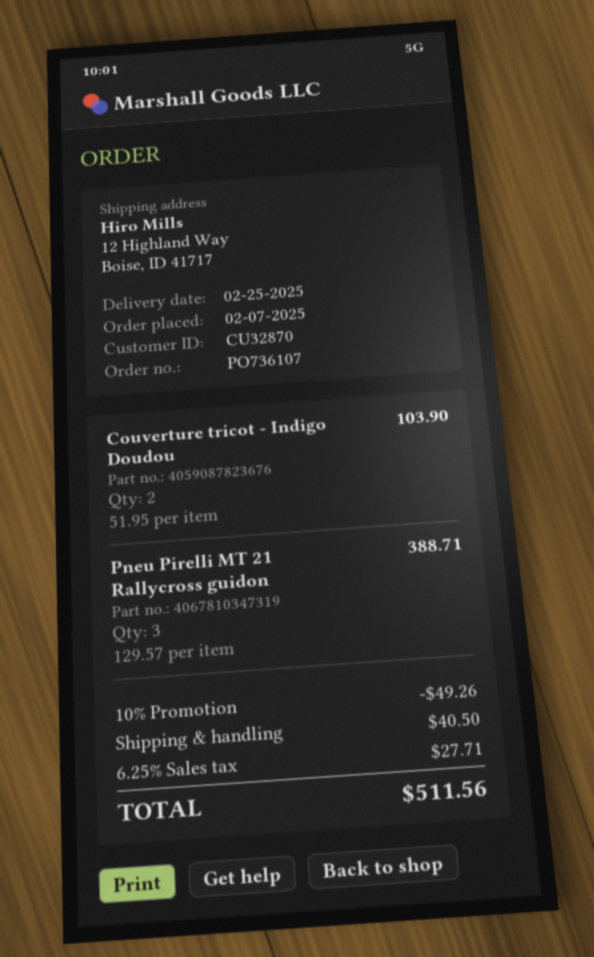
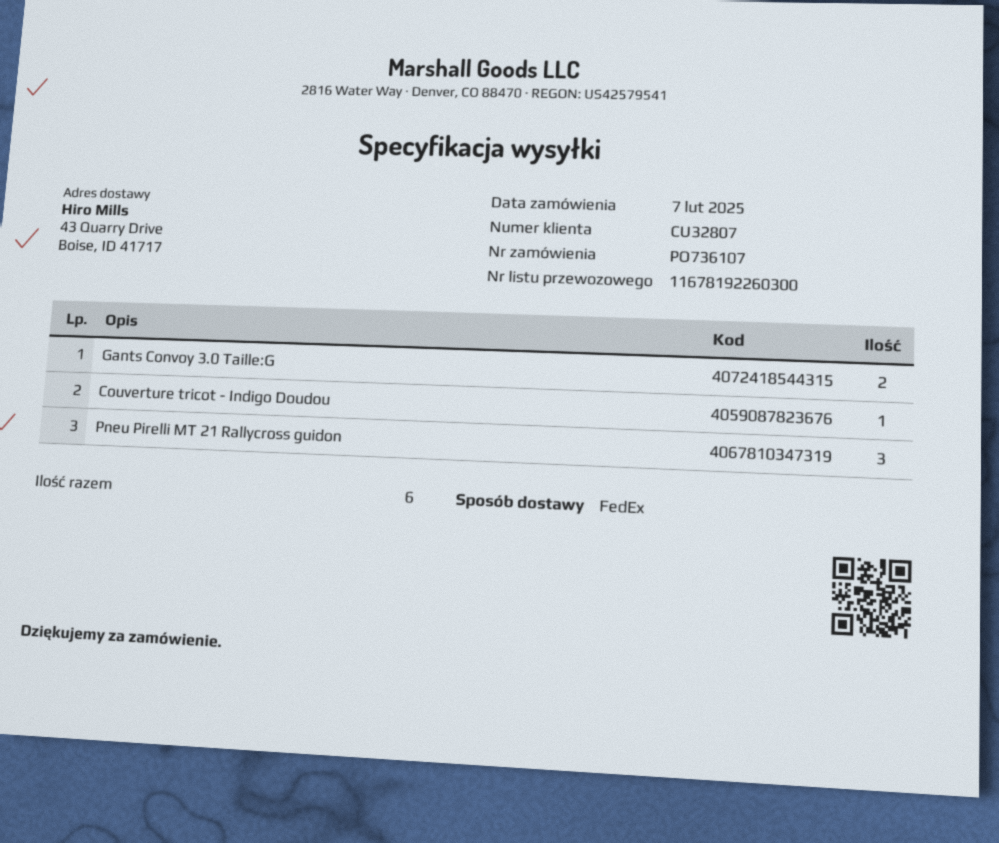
customer number: CU32870 -> CU32807
ship to: 12 Highland Way, Boise, ID 41717 -> 43 Quarry Drive, Boise, ID 41717
Couverture tricot - Indigo Doudou: 2 -> 1
Gants Convoy 3.0 Taille:G: none -> 2

